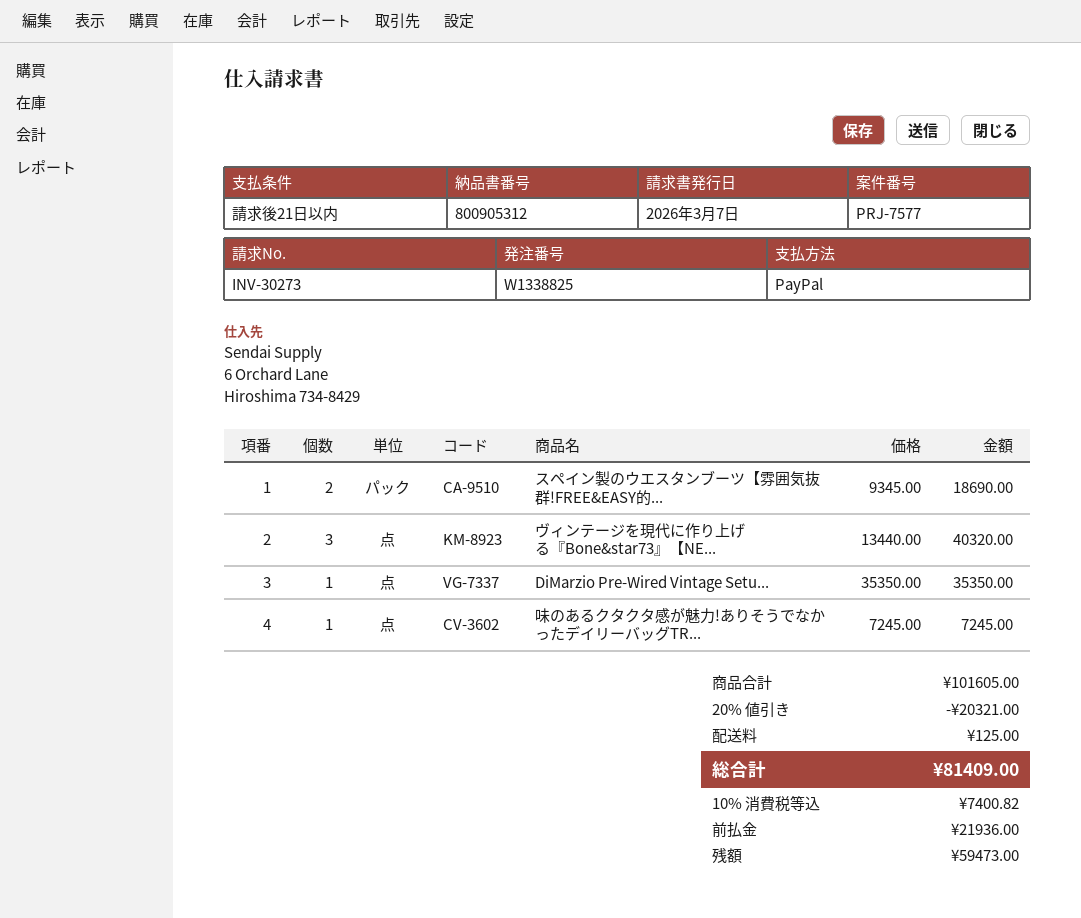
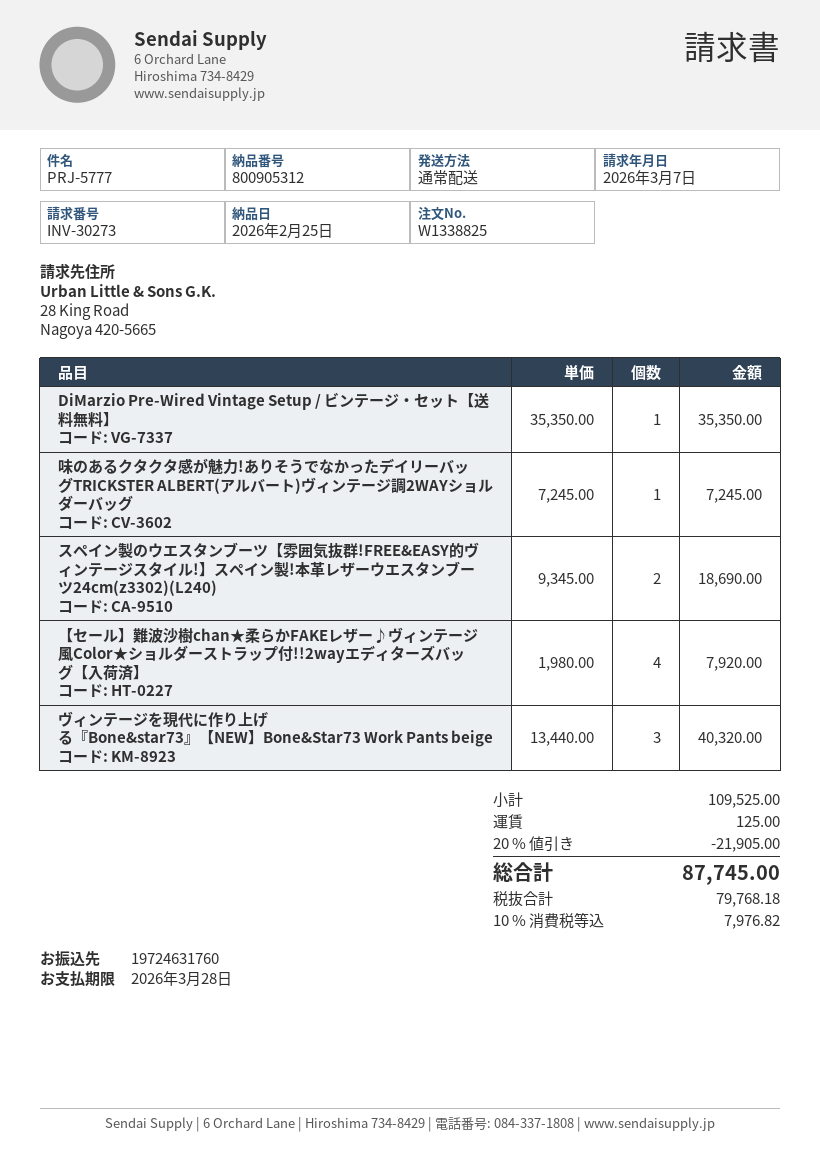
reference: PRJ-7577 -> PRJ-5777
【セール】難波沙樹chan★柔らかFAKEレザー♪ヴィンテージ風Color★ショルダーストラップ付!!2wayエディターズバッグ【入荷済】: none -> 4 x 1980.00 = 7920.00
subtotal: 101605.00 -> 109525.00
discount: 20% = 20321.00 -> 20% = 21905.00
tax: 10% = 7400.82 -> 10% = 7976.82
total: 81409.00 -> 87745.00

